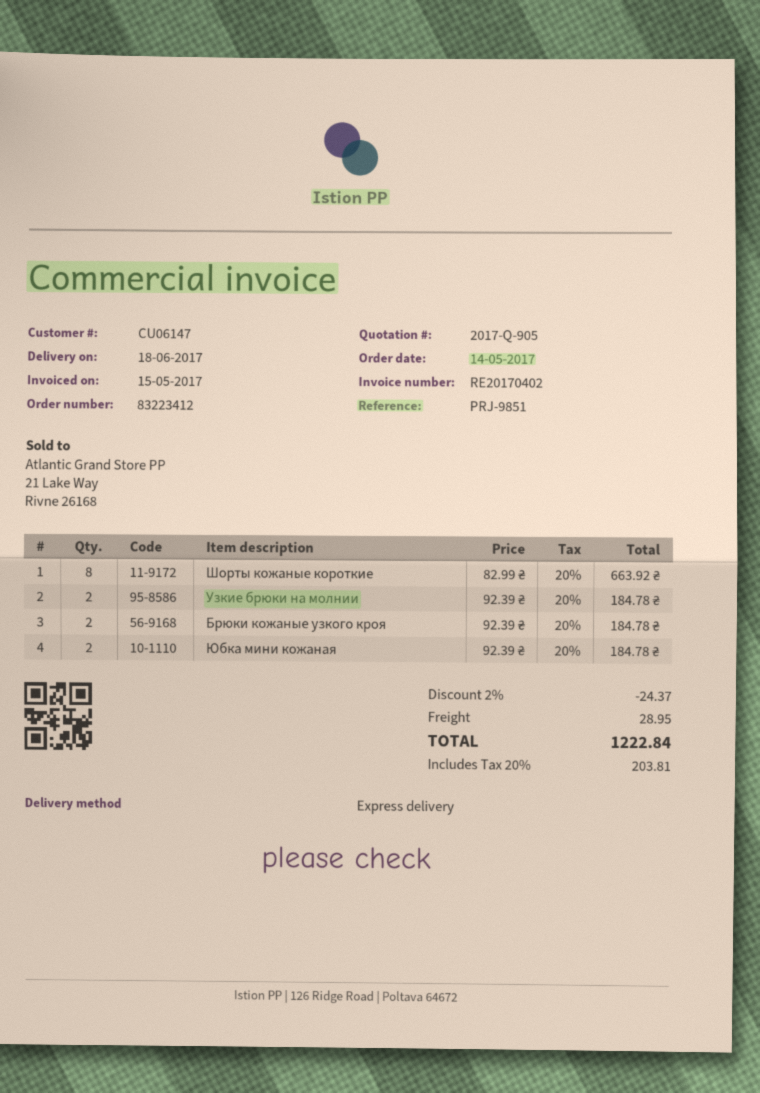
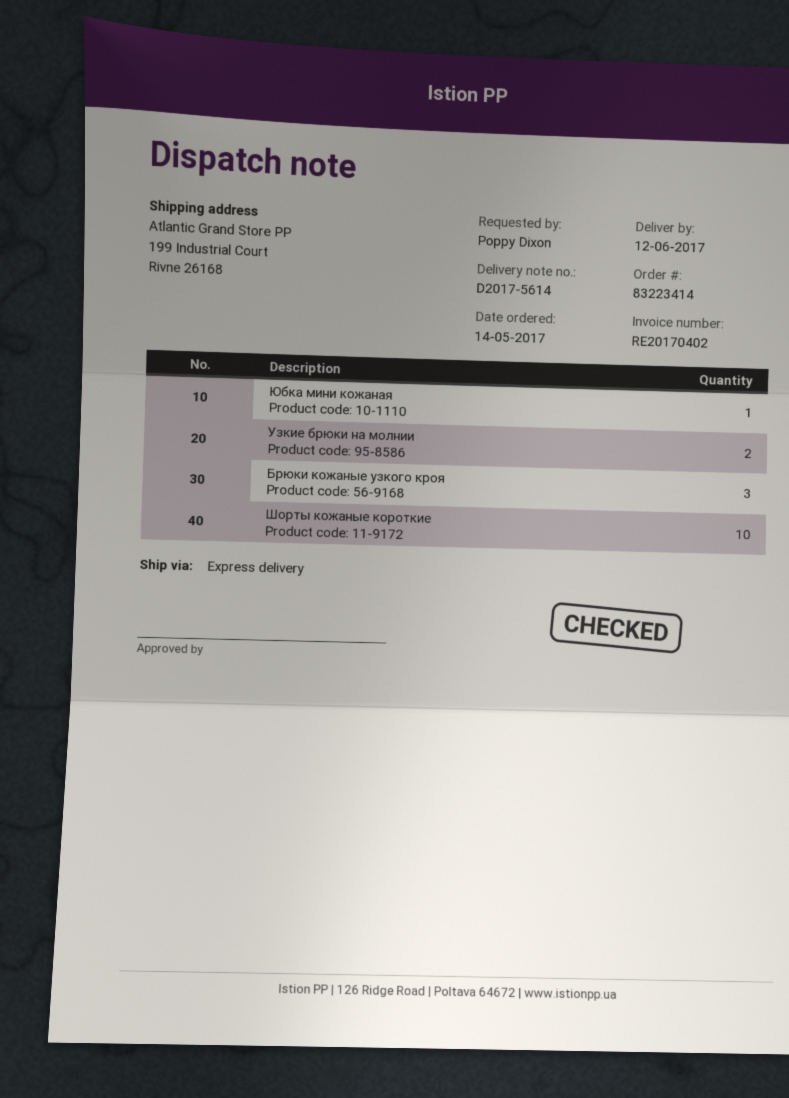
order number: 83223412 -> 83223414
delivery date: 2017-06-18 -> 2017-06-12
Шорты кожаные короткие: 8 -> 10
Брюки кожаные узкого кроя: 2 -> 3
Юбка мини кожаная: 2 -> 1

